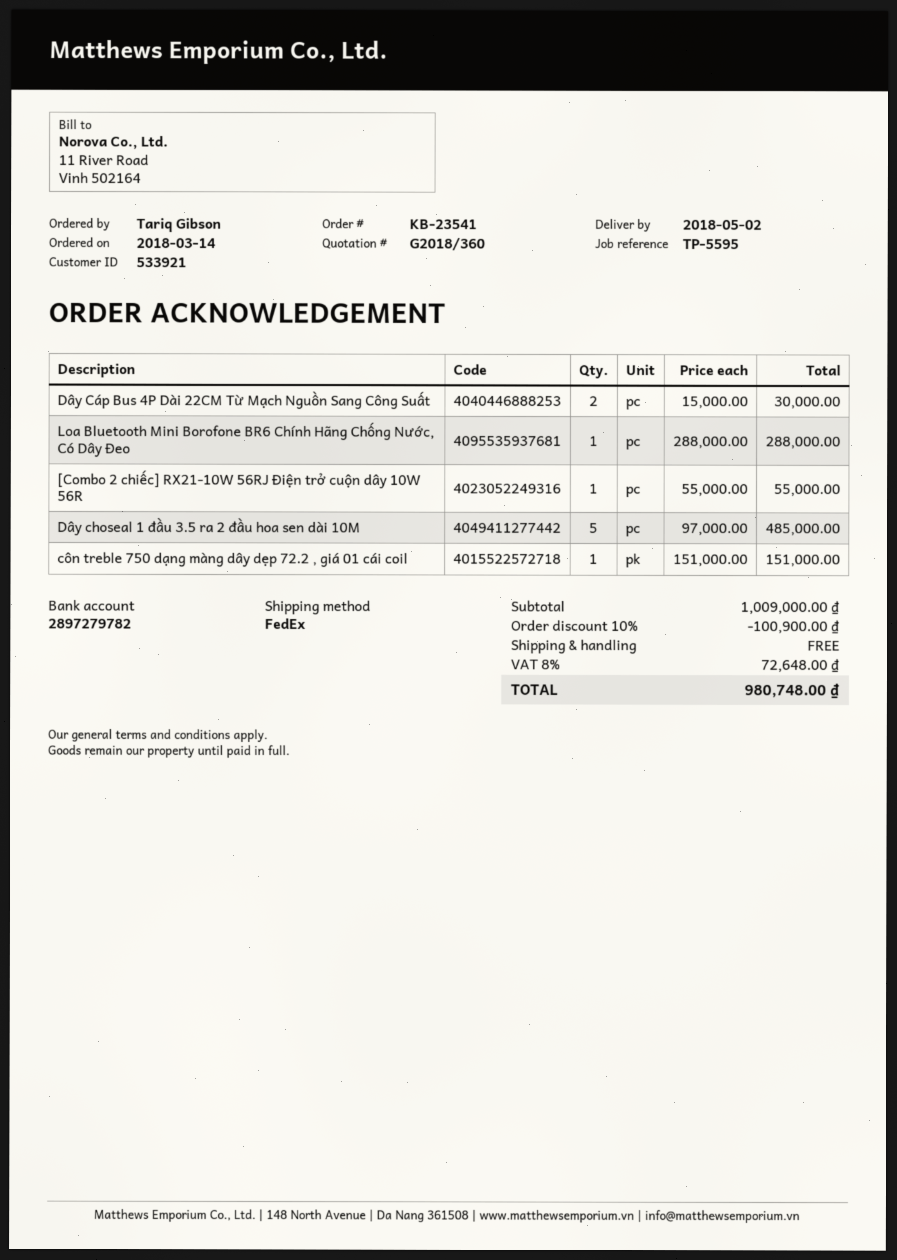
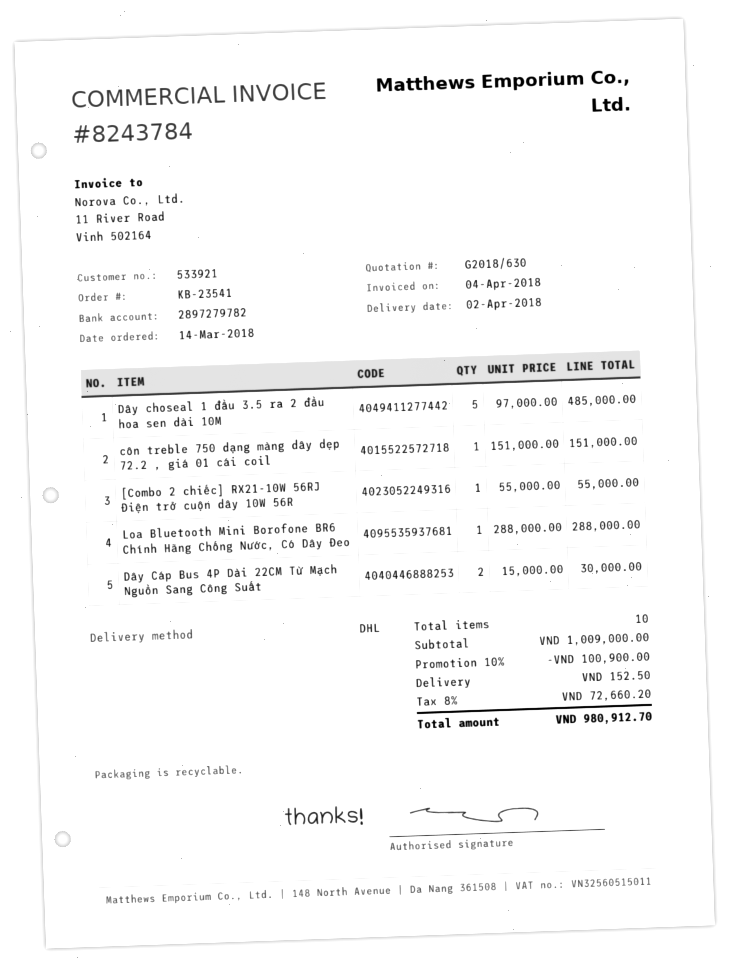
quote number: G2018/360 -> G2018/630
delivery date: 2018-05-02 -> 2018-04-02
shipping method: FedEx -> DHL
shipping: 0.00 -> 152.50
tax: 8% = 72648.00 -> 8% = 72660.20
total: 980748.00 -> 980912.70

